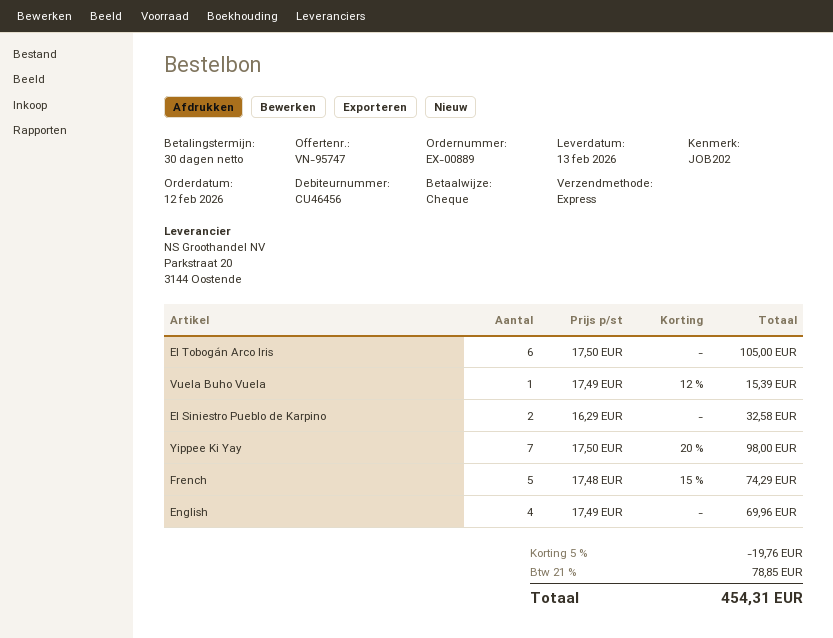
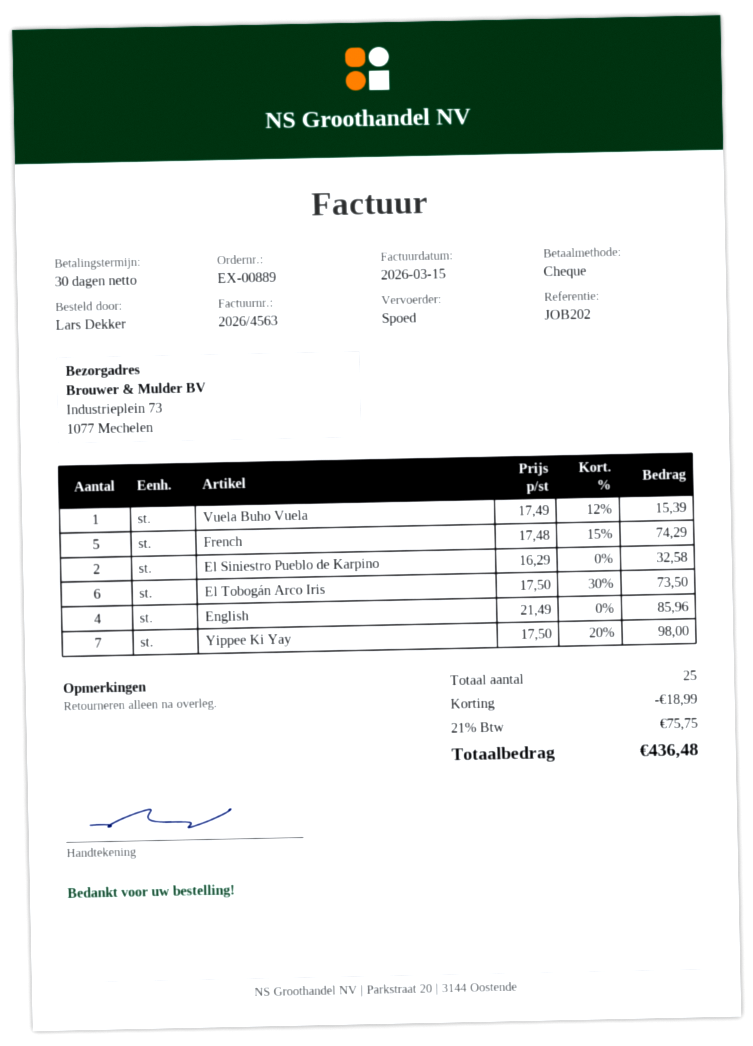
El Tobogán Arco Iris: 6 x 17.50 = 105.00 -> 6 x 17.50 - 30% = 73.50
English: 4 x 17.49 = 69.96 -> 4 x 21.49 = 85.96
discount: 19.76 -> 18.99
tax: 21% = 78.85 -> 21% = 75.75
total: 454.31 -> 436.48

